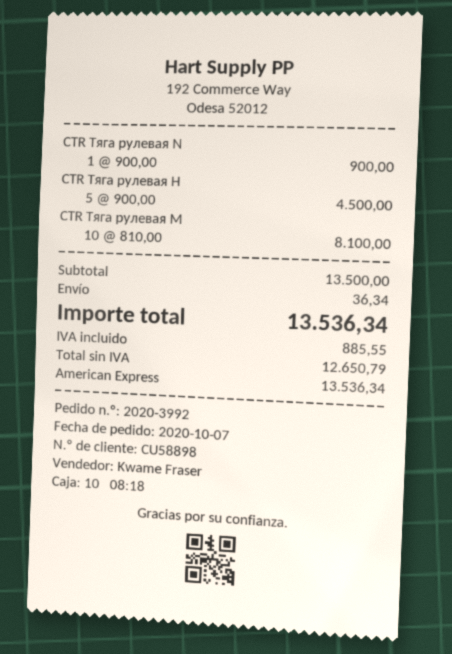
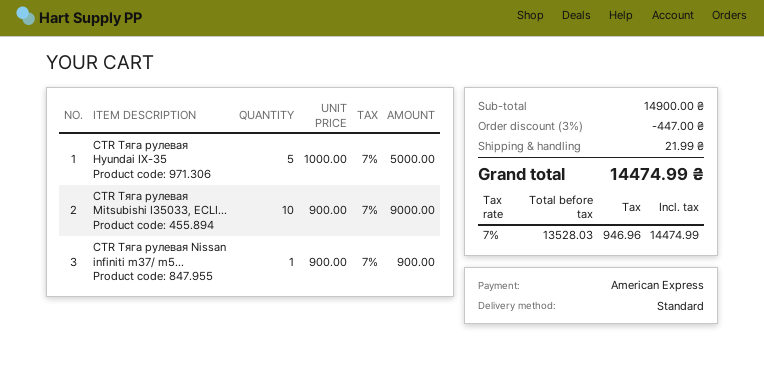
CTR Тяга рулевая H: 5 x 900.00 = 4500.00 -> 5 x 1000.00 = 5000.00
CTR Тяга рулевая M: 10 x 810.00 = 8100.00 -> 10 x 900.00 = 9000.00
subtotal: 13500.00 -> 14900.00
discount: none -> 3% = 447.00
shipping: 36.34 -> 21.99
net: 12650.79 -> 13528.03
tax: 885.55 -> 946.96
total: 13536.34 -> 14474.99

